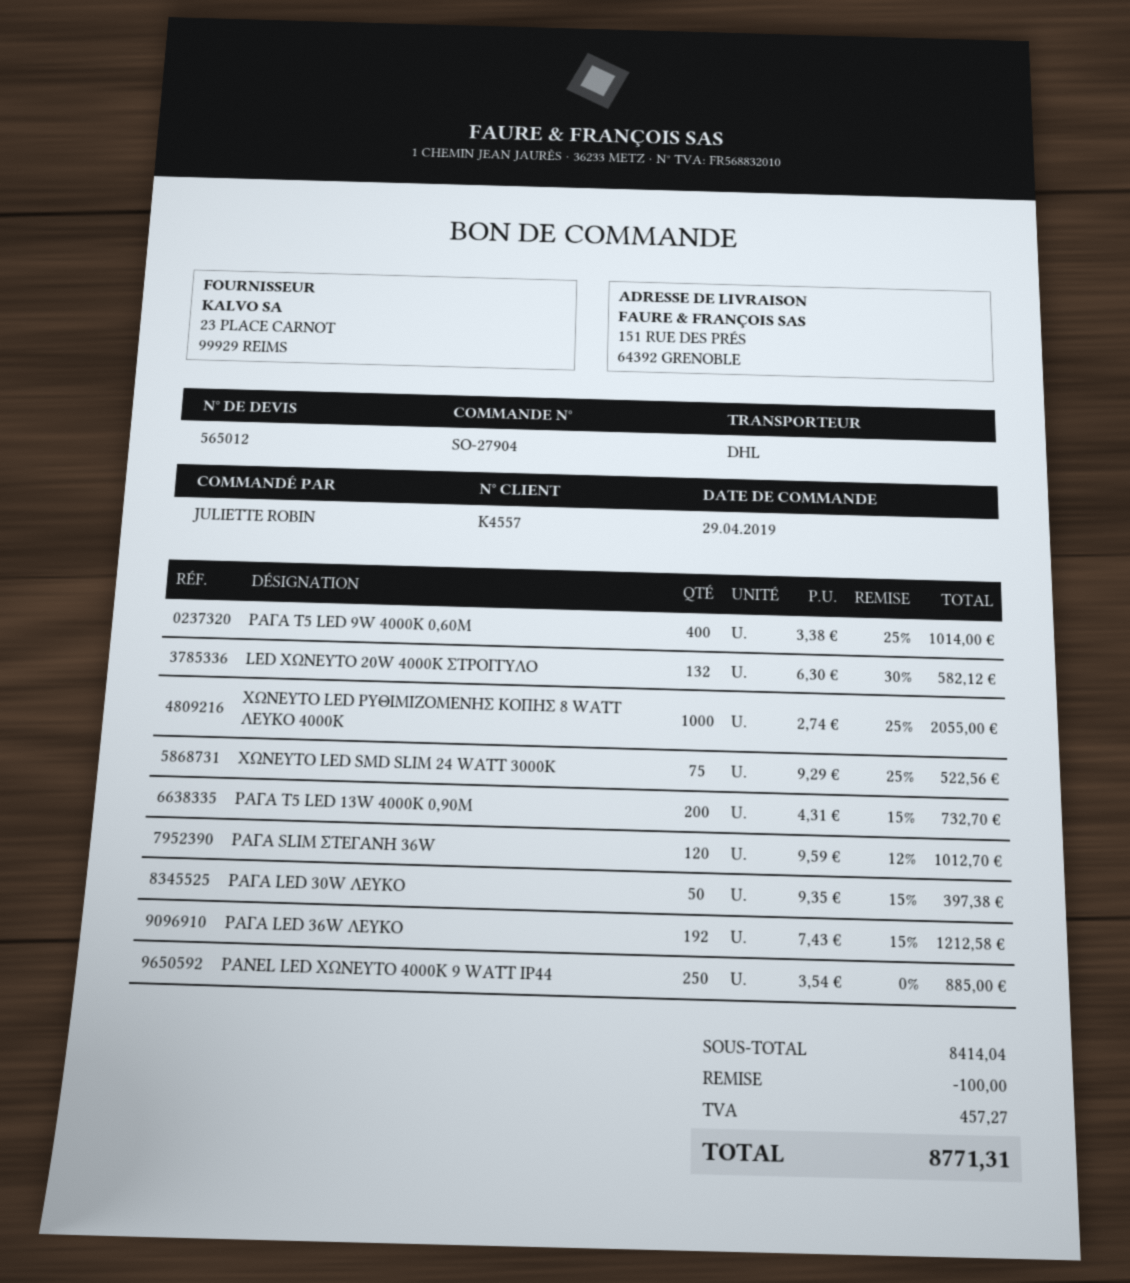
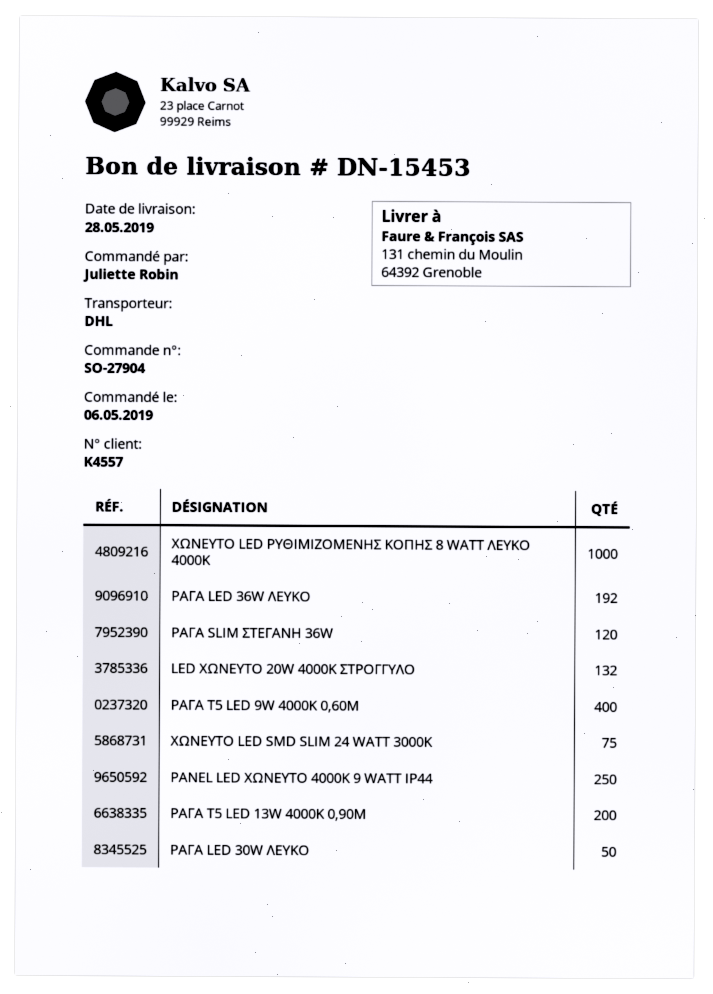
order date: 2019-04-29 -> 2019-05-06
ship to: 151 RUE DES PRÉS, 64392 GRENOBLE -> 131 chemin du Moulin, 64392 Grenoble

